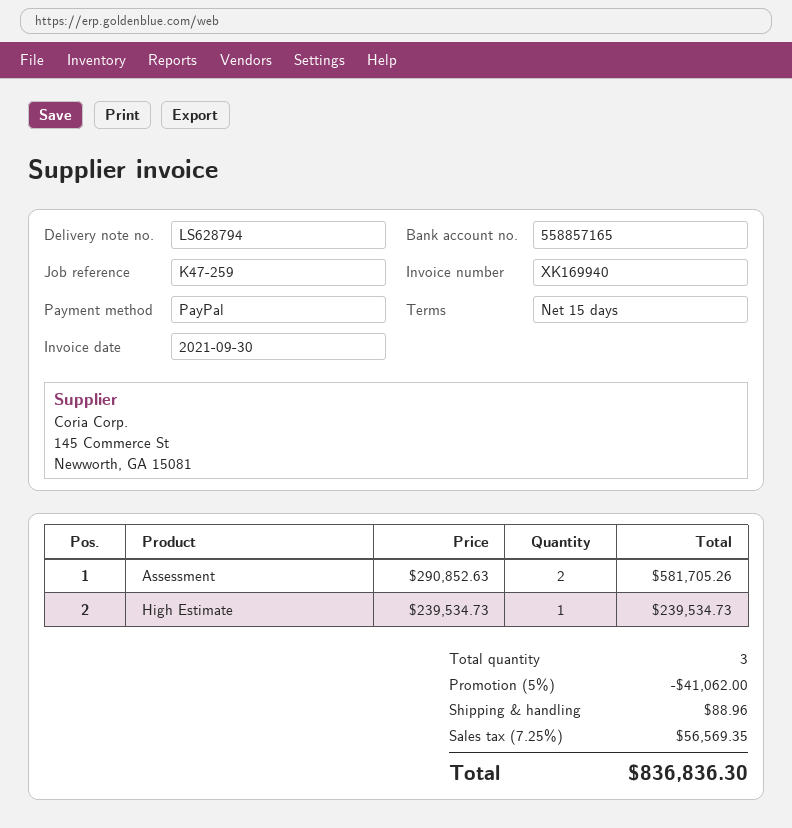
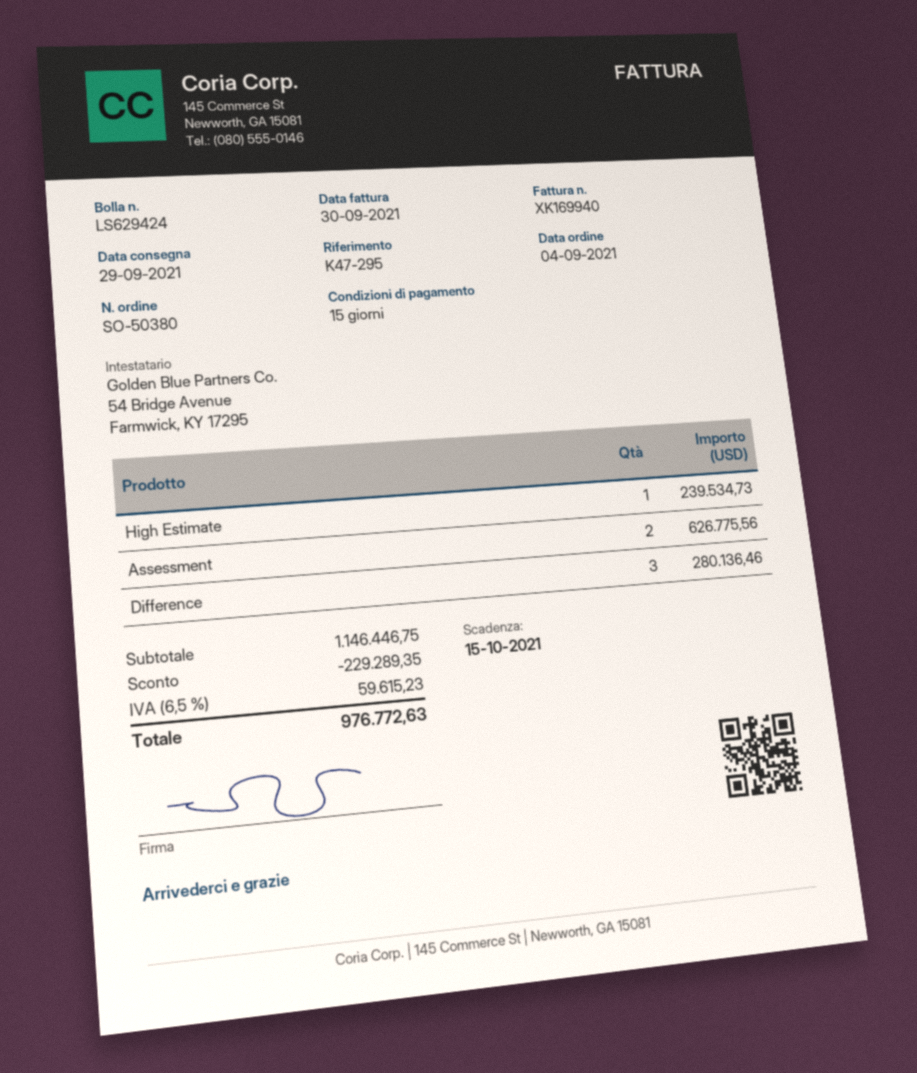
delivery note number: LS628794 -> LS629424
reference: K47-259 -> K47-295
Assessment: 2 for 581705.26 -> 2 for 626775.56
Difference: none -> 3 for 280136.46
discount: 41062.00 -> 229289.35
shipping: 88.96 -> none
tax: 7.25% = 56569.35 -> 6.5% = 59615.23
total: 836836.30 -> 976772.63

